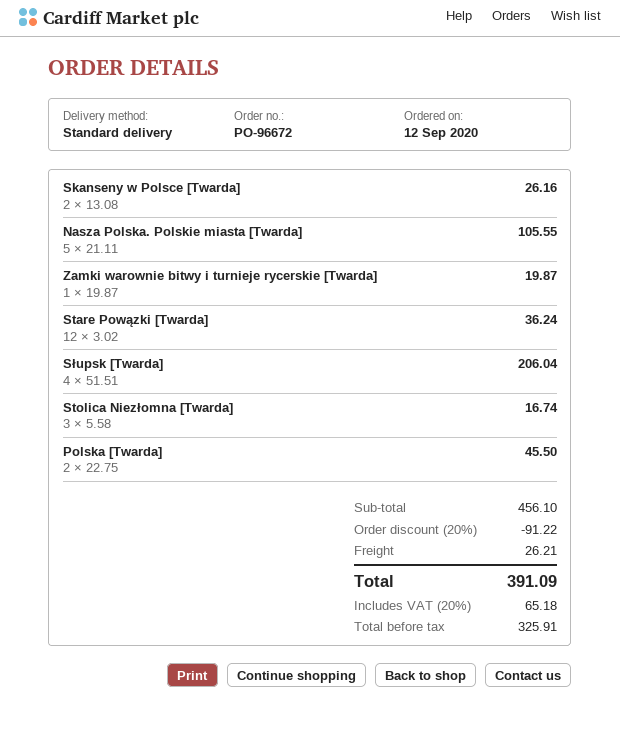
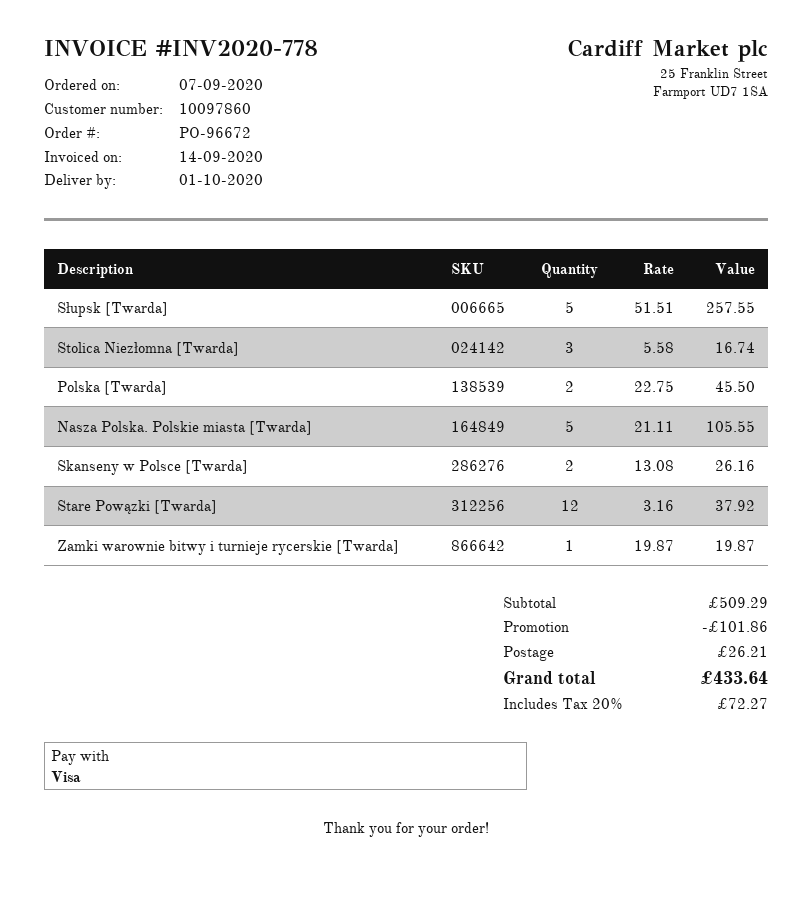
order date: 2020-09-12 -> 2020-09-07
Stare Powązki [Twarda]: 12 x 3.02 = 36.24 -> 12 x 3.16 = 37.92
Słupsk [Twarda]: 4 x 51.51 = 206.04 -> 5 x 51.51 = 257.55
subtotal: 456.10 -> 509.29
discount: 91.22 -> 101.86
tax: 20% = 65.18 -> 20% = 72.27
total: 391.09 -> 433.64

